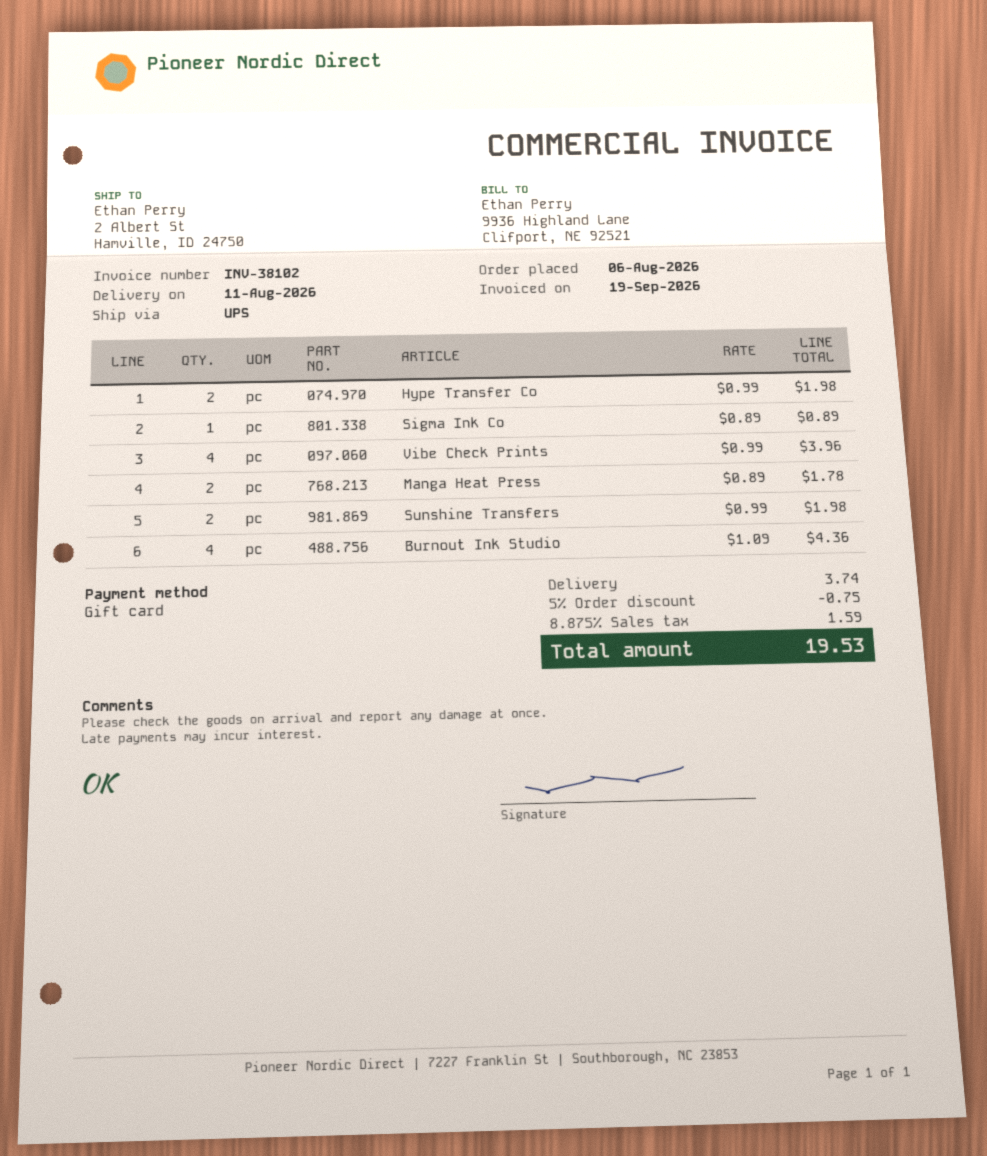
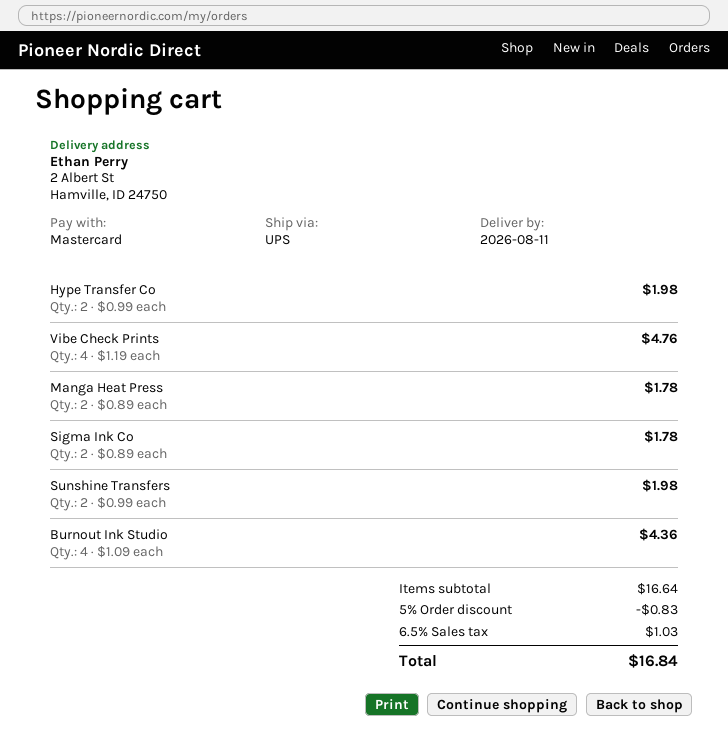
payment method: gift card -> Mastercard
Sigma Ink Co: 1 x 0.89 = 0.89 -> 2 x 0.89 = 1.78
Vibe Check Prints: 4 x 0.99 = 3.96 -> 4 x 1.19 = 4.76
discount: 5% = 0.75 -> 5% = 0.83
shipping: 3.74 -> none
tax: 8.875% = 1.59 -> 6.5% = 1.03
total: 19.53 -> 16.84

